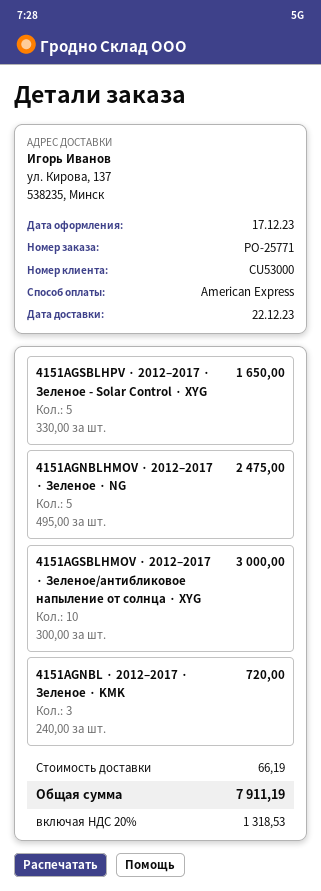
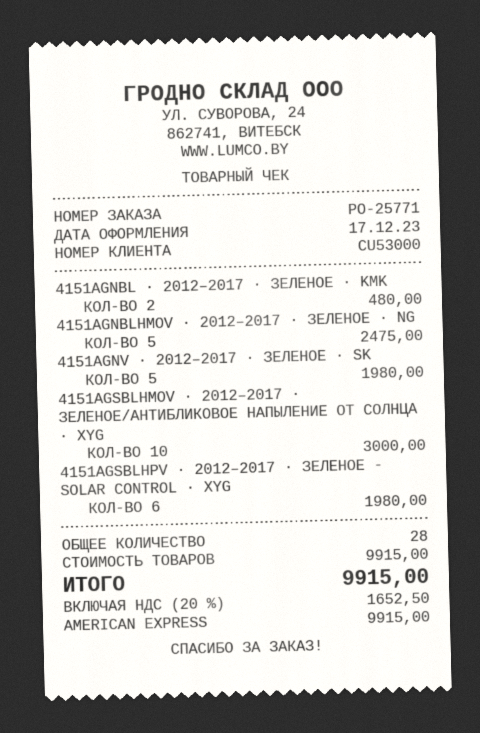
4151AGSBLHPV · 2012–2017 · Зеленое - Solar Control · XYG: 5 for 1650.00 -> 6 for 1980.00
4151AGNBL · 2012–2017 · Зеленое · KMK: 3 for 720.00 -> 2 for 480.00
4151AGNV · 2012–2017 · ЗЕЛЕНОЕ · SK: none -> 5 for 1980.00
shipping: 66.19 -> none
tax: 20% = 1318.53 -> 20% = 1652.50
total: 7911.19 -> 9915.00

